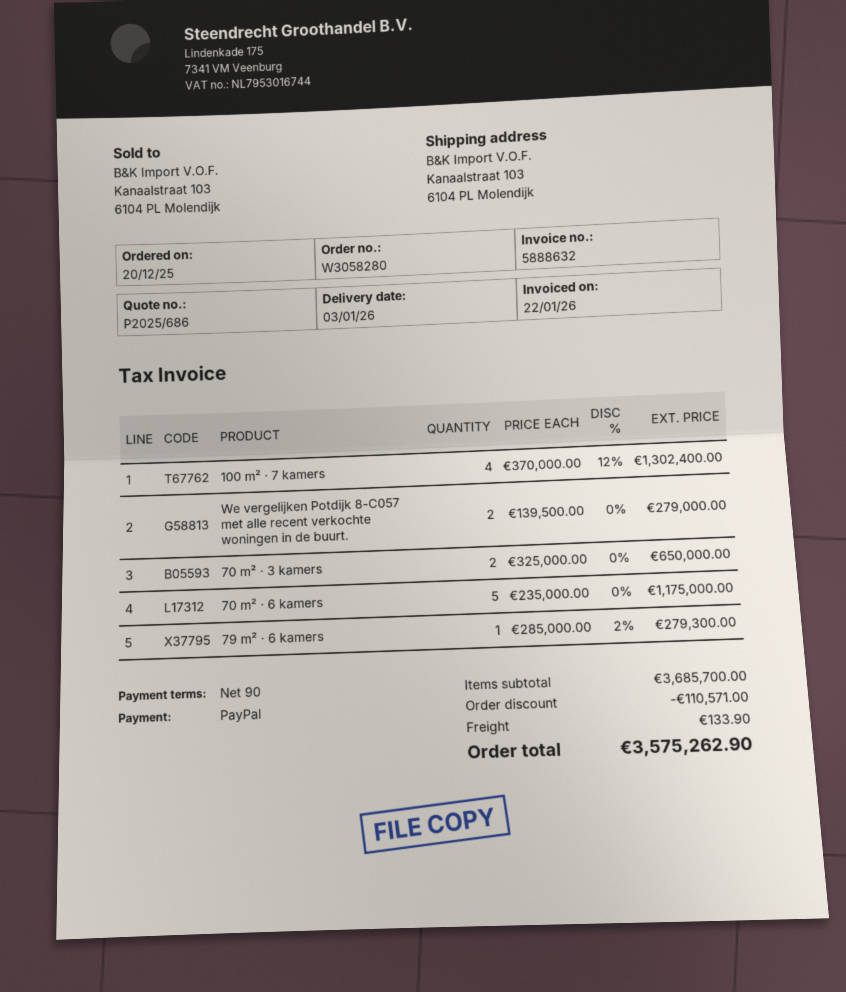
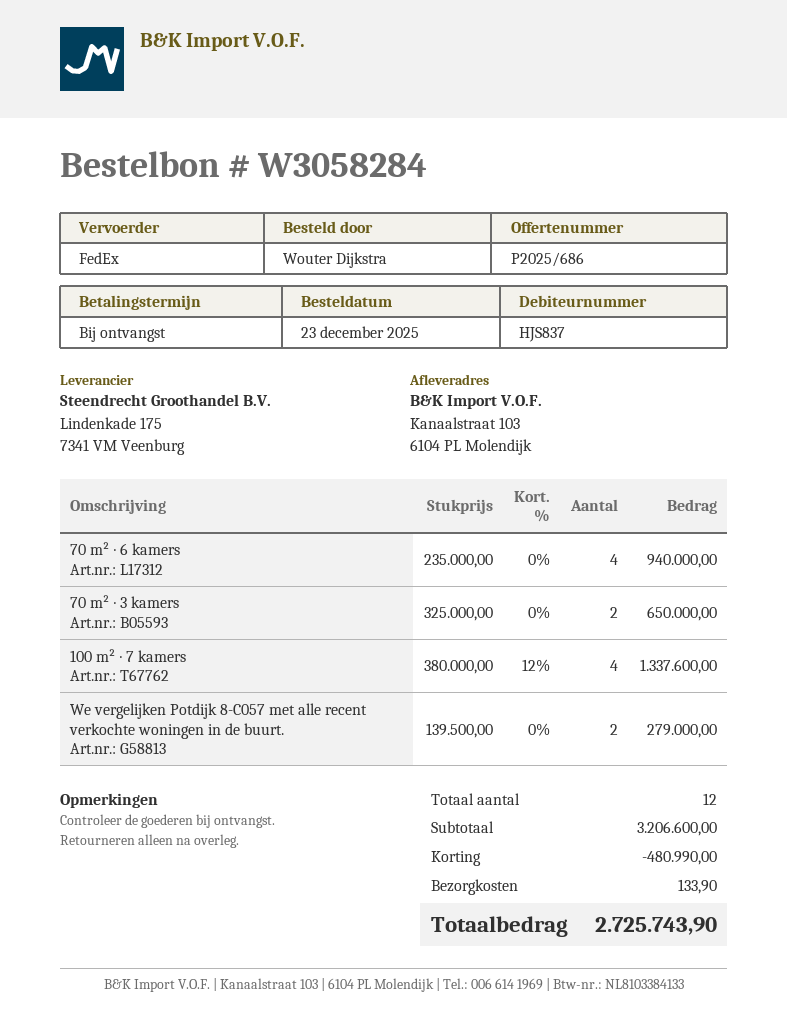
order number: W3058280 -> W3058284
order date: 2025-12-20 -> 2025-12-23
payment terms: 90 days -> on receipt
100 m² · 7 kamers: 4 x 370000.00 - 12% = 1302400.00 -> 4 x 380000.00 - 12% = 1337600.00
70 m² · 6 kamers: 5 x 235000.00 = 1175000.00 -> 4 x 235000.00 = 940000.00
79 m² · 6 kamers: 1 x 285000.00 - 2% = 279300.00 -> none
subtotal: 3685700.00 -> 3206600.00
discount: 110571.00 -> 480990.00
total: 3575262.90 -> 2725743.90

